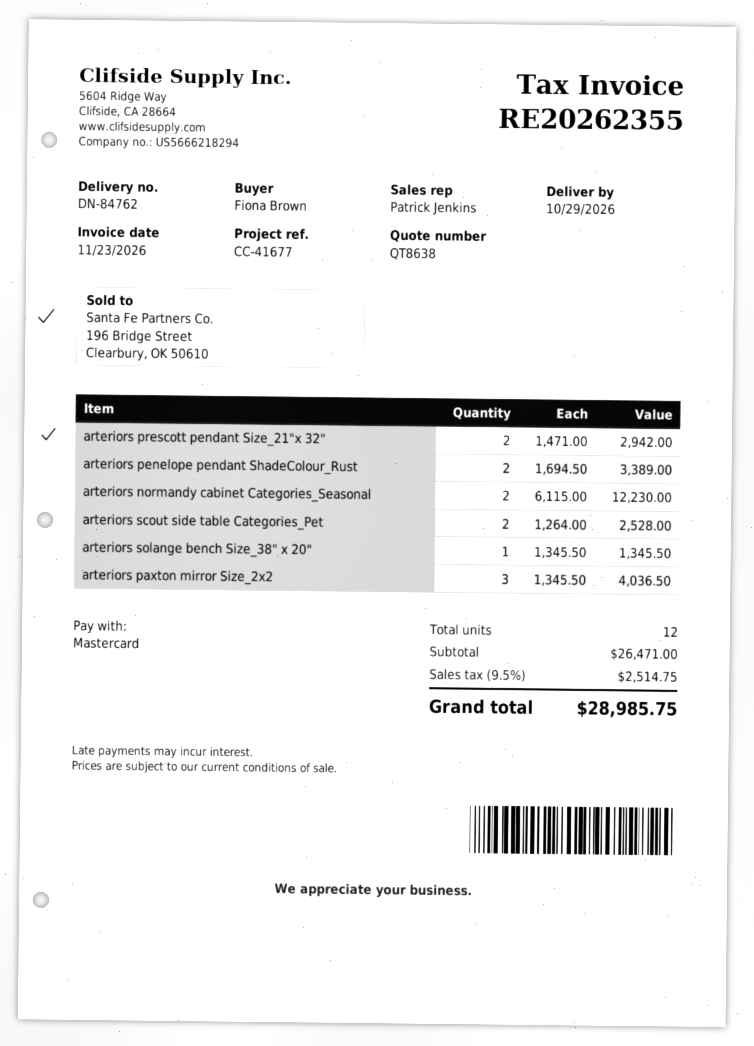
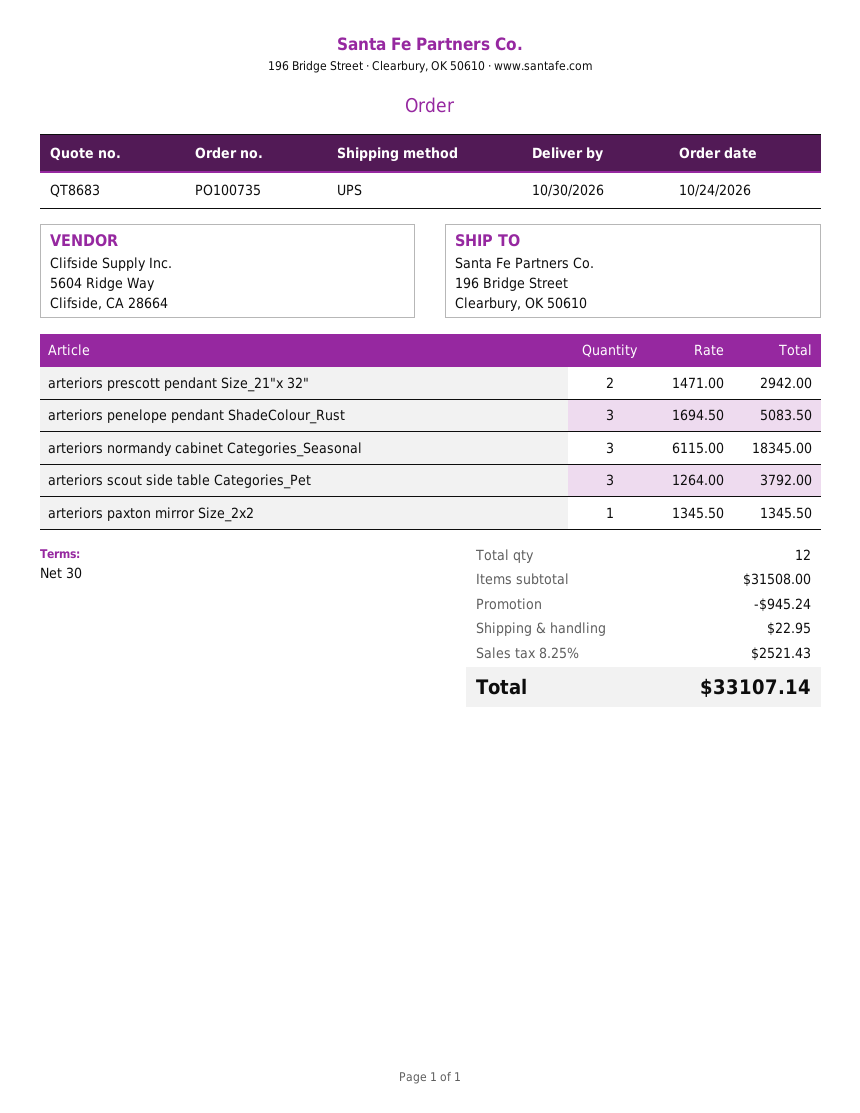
quote number: QT8638 -> QT8683
delivery date: 2026-10-29 -> 2026-10-30
arteriors penelope pendant ShadeColour_Rust: 2 x 1694.50 = 3389.00 -> 3 x 1694.50 = 5083.50
arteriors normandy cabinet Categories_Seasonal: 2 x 6115.00 = 12230.00 -> 3 x 6115.00 = 18345.00
arteriors scout side table Categories_Pet: 2 x 1264.00 = 2528.00 -> 3 x 1264.00 = 3792.00
arteriors solange bench Size_38" x 20": 1 x 1345.50 = 1345.50 -> none
arteriors paxton mirror Size_2x2: 3 x 1345.50 = 4036.50 -> 1 x 1345.50 = 1345.50
subtotal: 26471.00 -> 31508.00
discount: none -> 945.24
shipping: none -> 22.95
tax: 9.5% = 2514.75 -> 8.25% = 2521.43
total: 28985.75 -> 33107.14

